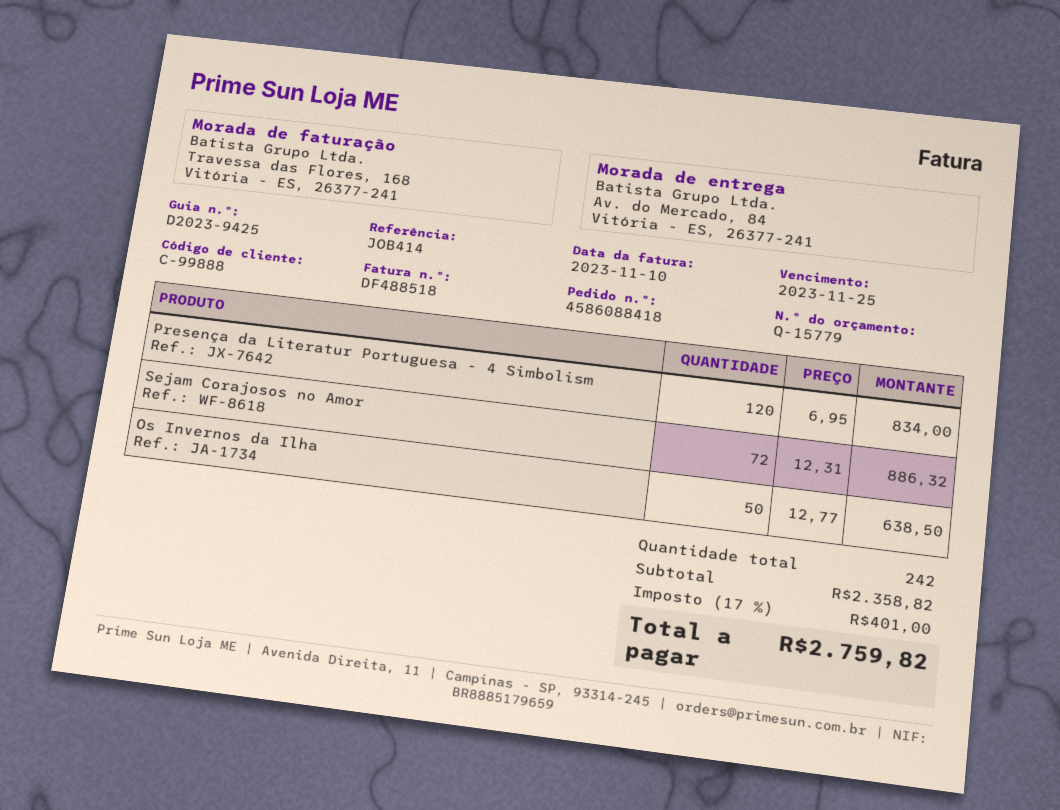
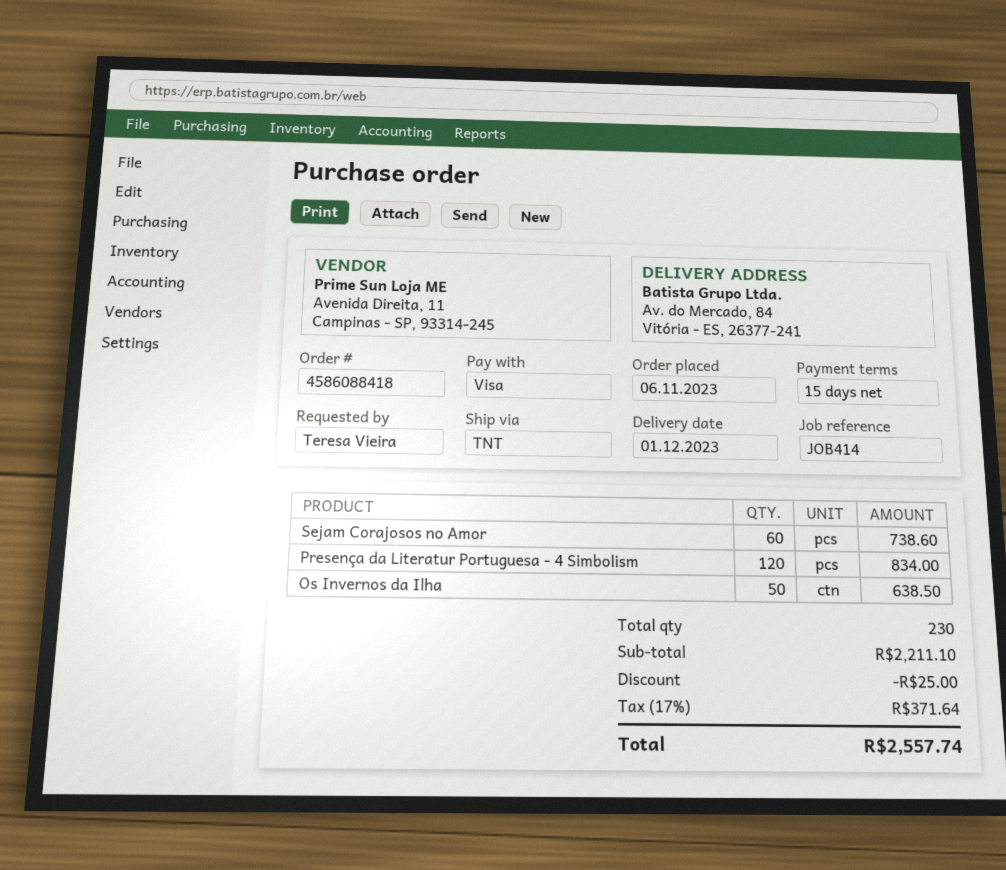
Sejam Corajosos no Amor: 72 for 886.32 -> 60 for 738.60
total quantity: 242 -> 230
subtotal: 2358.82 -> 2211.10
discount: none -> 25.00
tax: 17% = 401.00 -> 17% = 371.64
total: 2759.82 -> 2557.74

